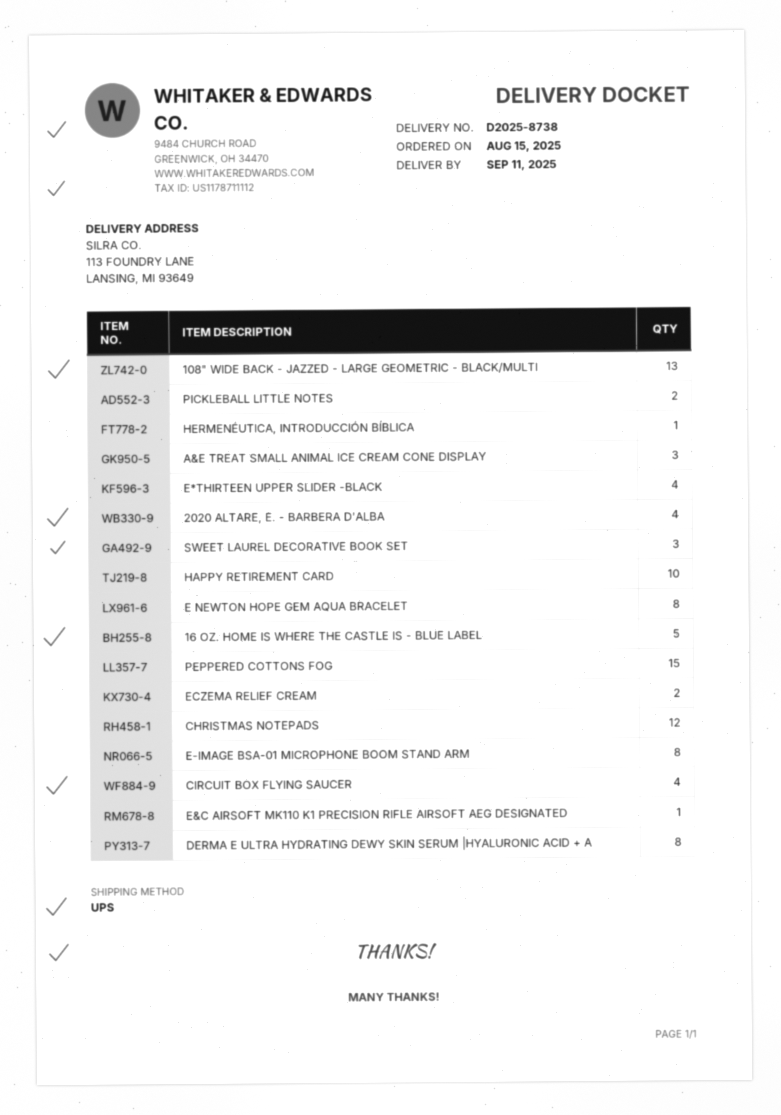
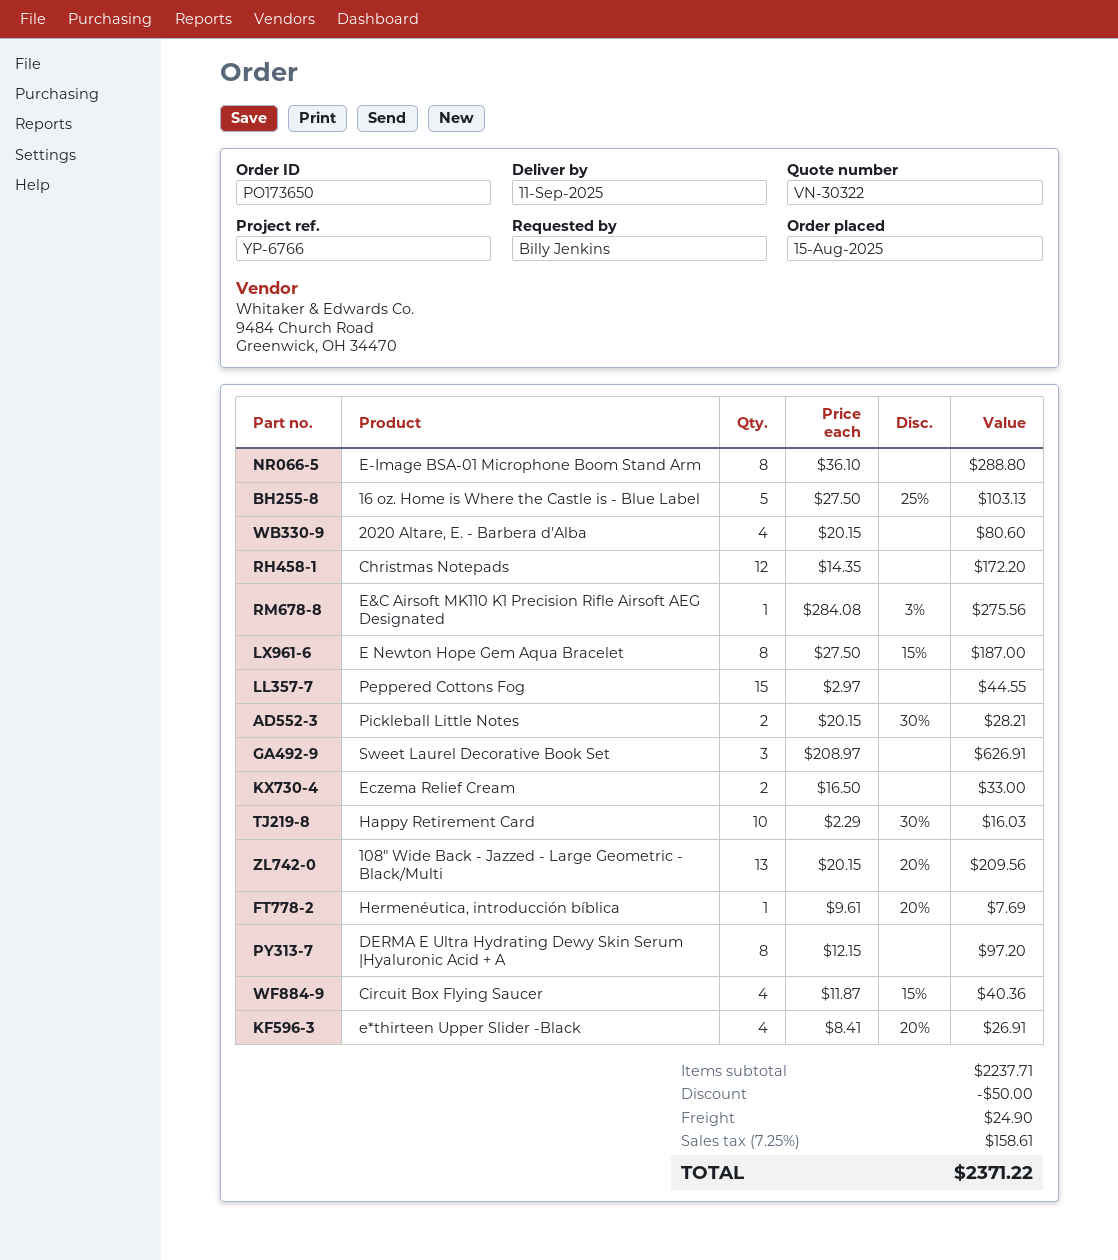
A&E TREAT SMALL ANIMAL ICE CREAM CONE DISPLAY: 3 -> none

